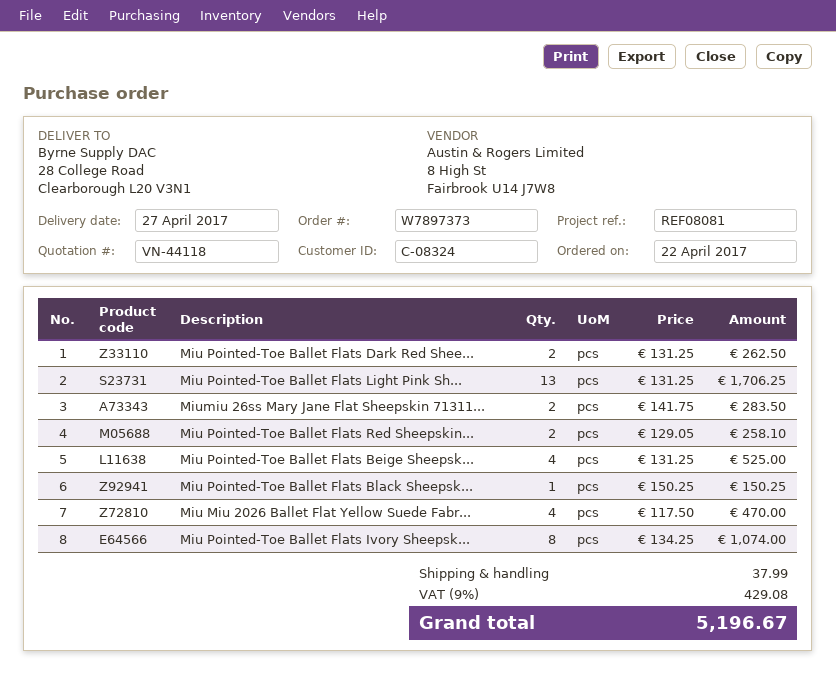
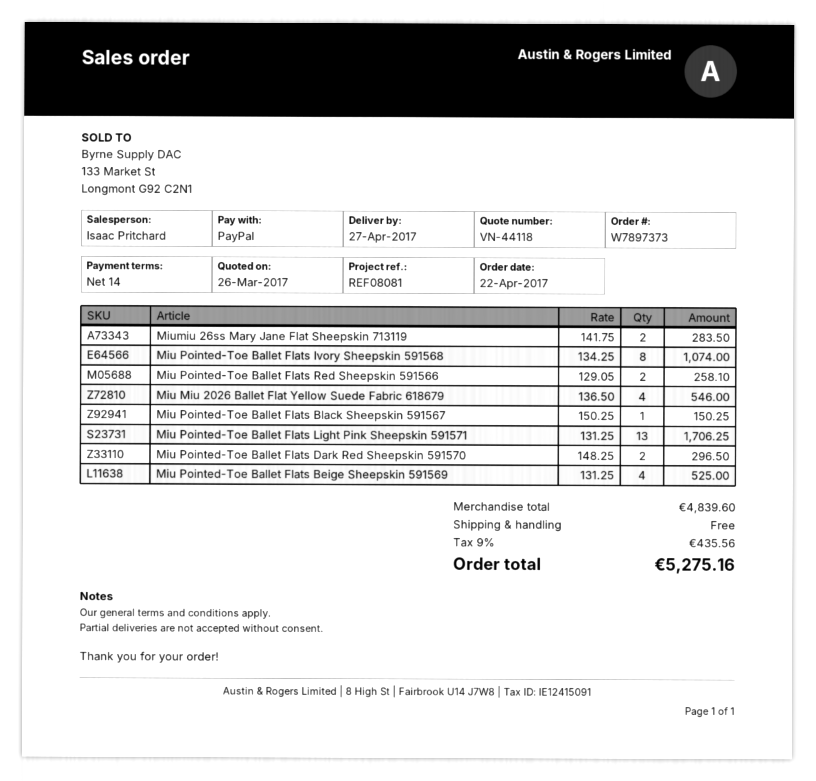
Miu Pointed-Toe Ballet Flats Dark Red Shee...: 2 x 131.25 = 262.50 -> 2 x 148.25 = 296.50
Miu Miu 2026 Ballet Flat Yellow Suede Fabr...: 4 x 117.50 = 470.00 -> 4 x 136.50 = 546.00
shipping: 37.99 -> 0.00
tax: 9% = 429.08 -> 9% = 435.56
total: 5196.67 -> 5275.16

